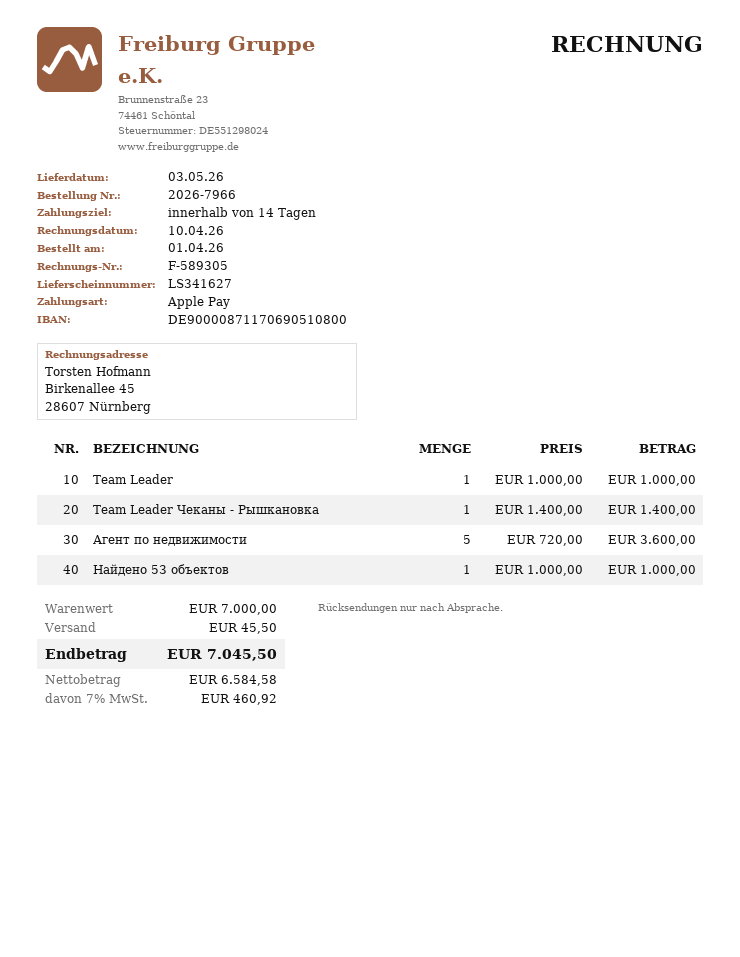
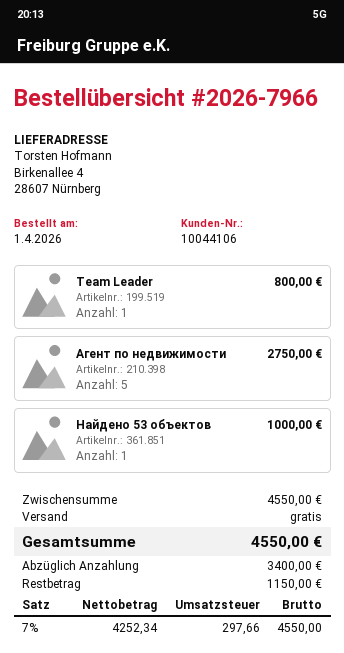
Team Leader: 1 for 1000.00 -> 1 for 800.00
Team Leader Чеканы - Рышкановка: 1 for 1400.00 -> none
Агент по недвижимости: 5 for 3600.00 -> 5 for 2750.00
subtotal: 7000.00 -> 4550.00
shipping: 45.50 -> 0.00
net: 6584.58 -> 4252.34
tax: 7% = 460.92 -> 7% = 297.66
total: 7045.50 -> 4550.00

